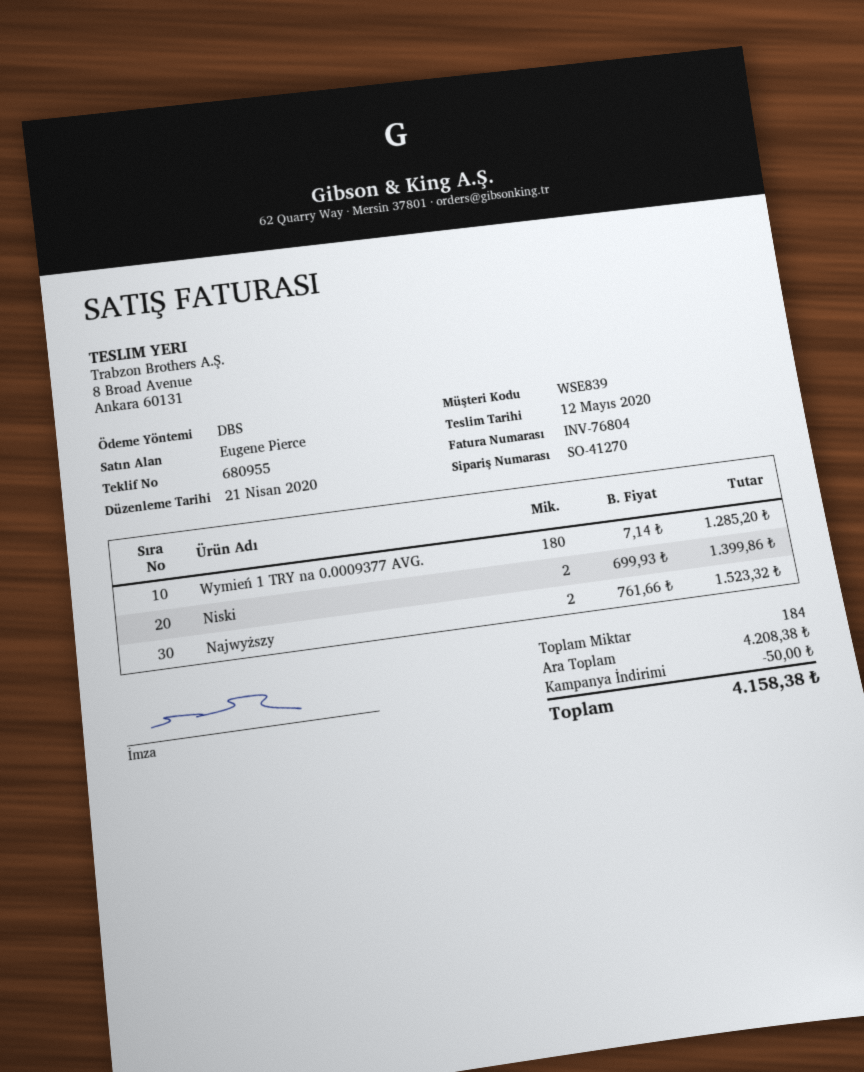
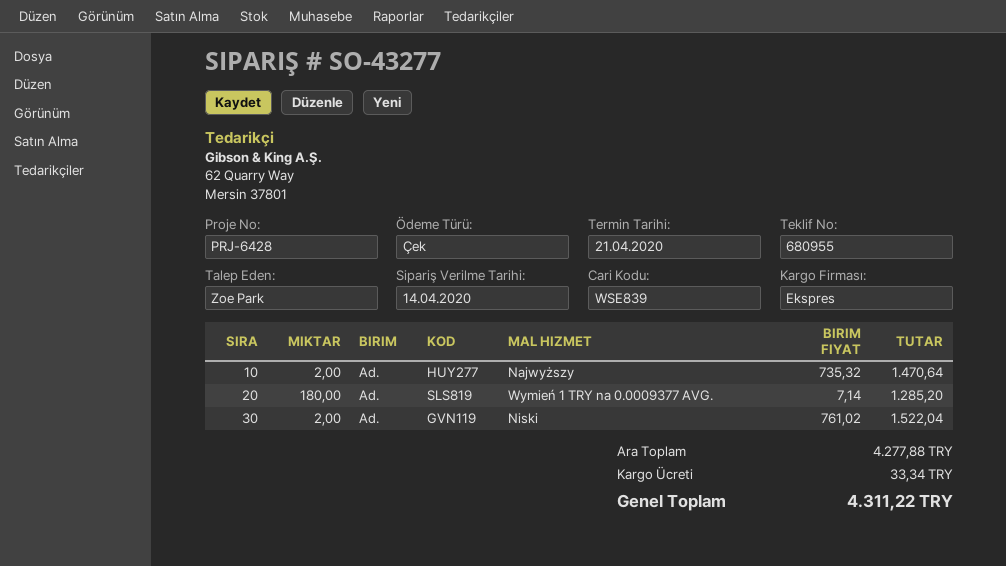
order number: SO-41270 -> SO-43277
delivery date: 2020-05-12 -> 2020-04-21
ordered by: Eugene Pierce -> Zoe Park
payment method: direct debit -> cheque
Niski: 2 x 699.93 = 1399.86 -> 2 x 761.02 = 1522.04
Najwyższy: 2 x 761.66 = 1523.32 -> 2 x 735.32 = 1470.64
subtotal: 4208.38 -> 4277.88
discount: 50.00 -> none
shipping: none -> 33.34
total: 4158.38 -> 4311.22

